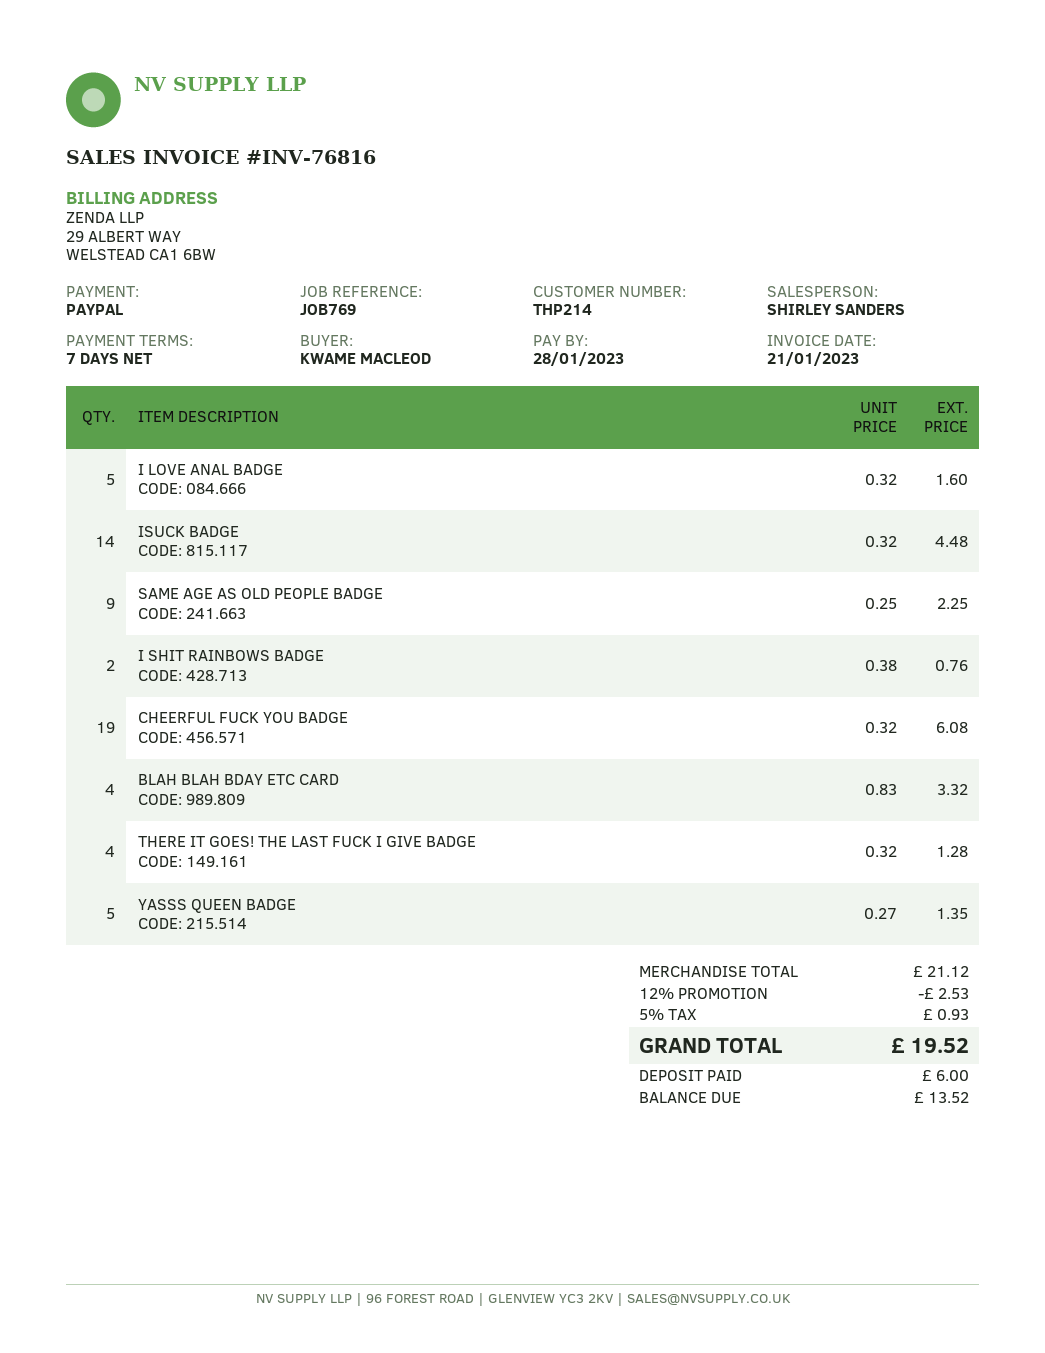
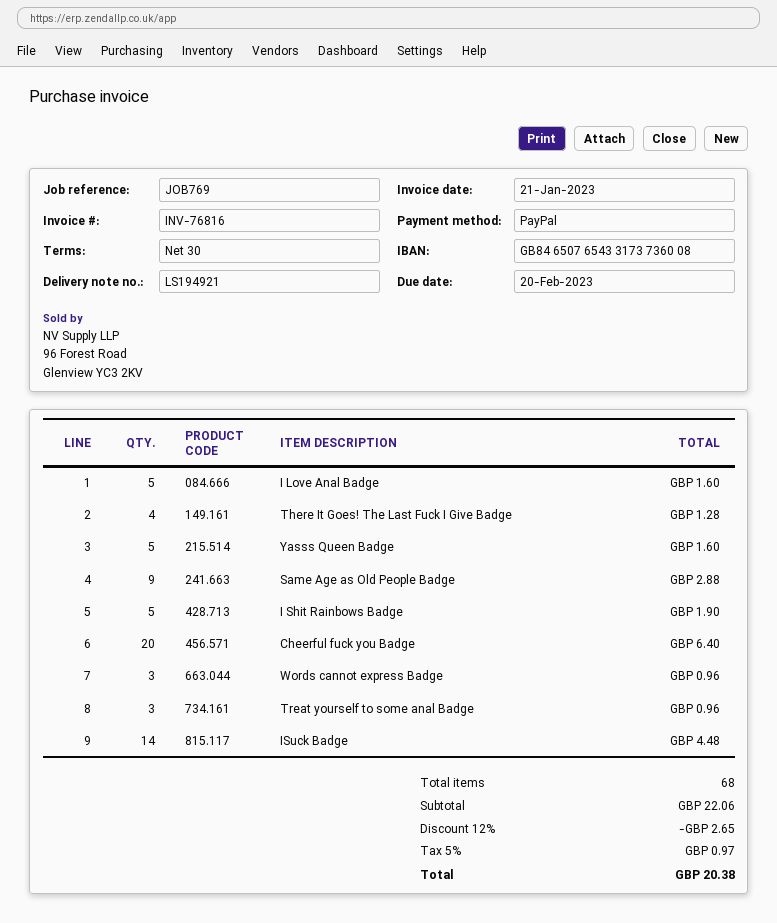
payment terms: 7 days -> 30 days
due date: 2023-01-28 -> 2023-02-20
SAME AGE AS OLD PEOPLE BADGE: 9 for 2.25 -> 9 for 2.88
I SHIT RAINBOWS BADGE: 2 for 0.76 -> 5 for 1.90
CHEERFUL FUCK YOU BADGE: 19 for 6.08 -> 20 for 6.40
BLAH BLAH BDAY ETC CARD: 4 for 3.32 -> none
YASSS QUEEN BADGE: 5 for 1.35 -> 5 for 1.60
Words cannot express Badge: none -> 3 for 0.96
Treat yourself to some anal Badge: none -> 3 for 0.96
subtotal: 21.12 -> 22.06
discount: 12% = 2.53 -> 12% = 2.65
tax: 5% = 0.93 -> 5% = 0.97
total: 19.52 -> 20.38

